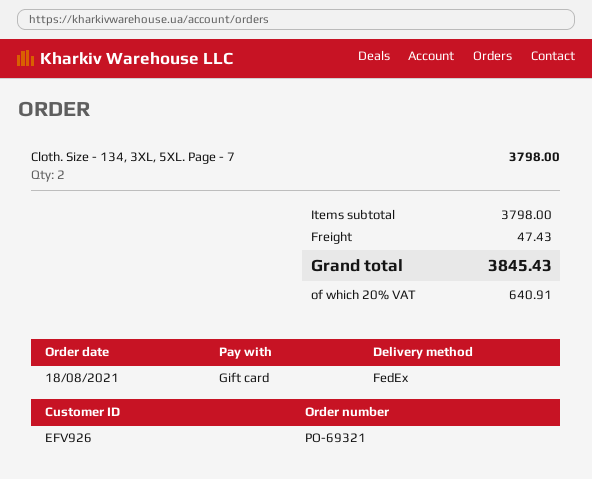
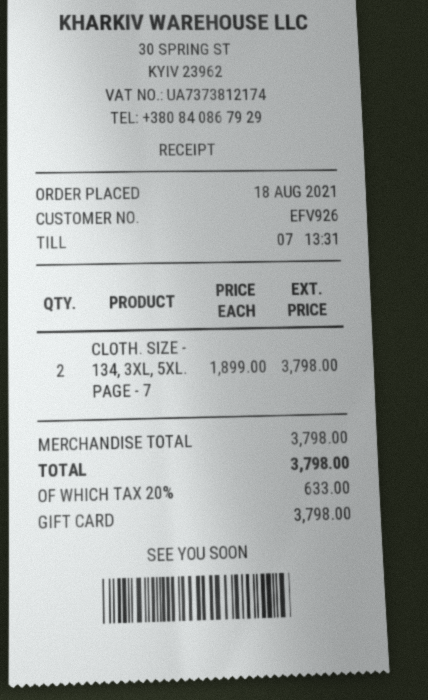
shipping: 47.43 -> none
tax: 20% = 640.91 -> 20% = 633.00
total: 3845.43 -> 3798.00

